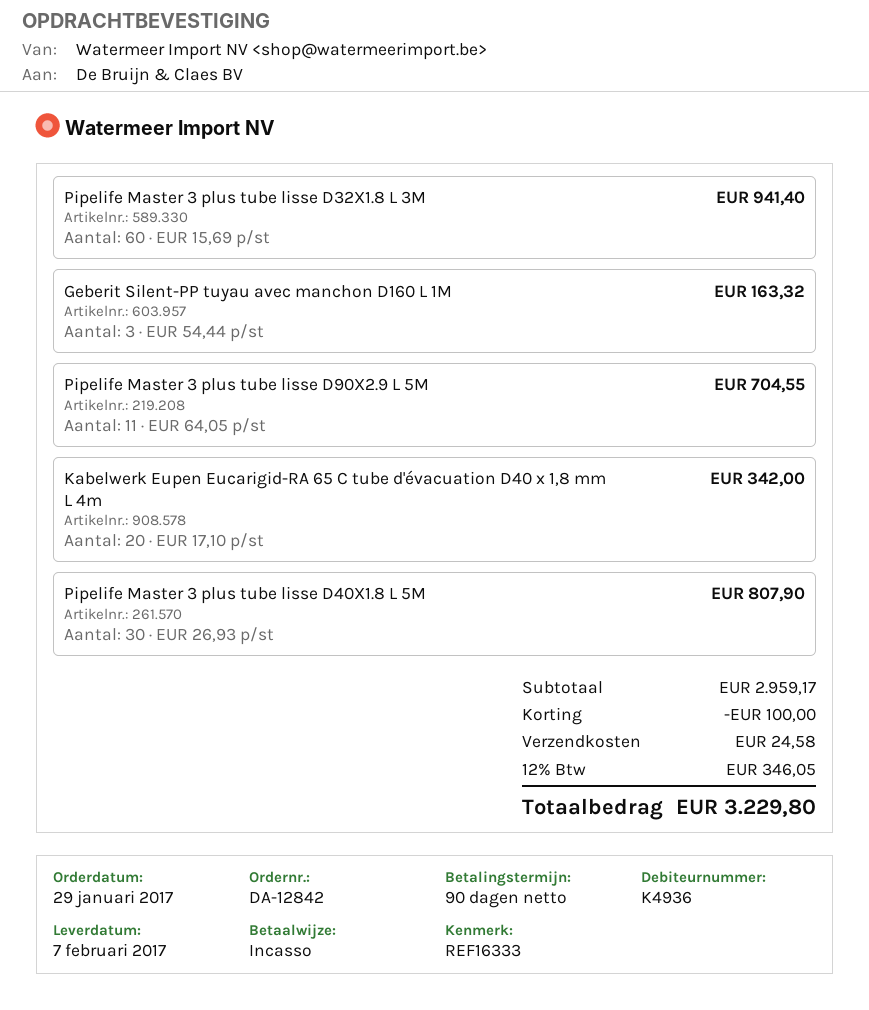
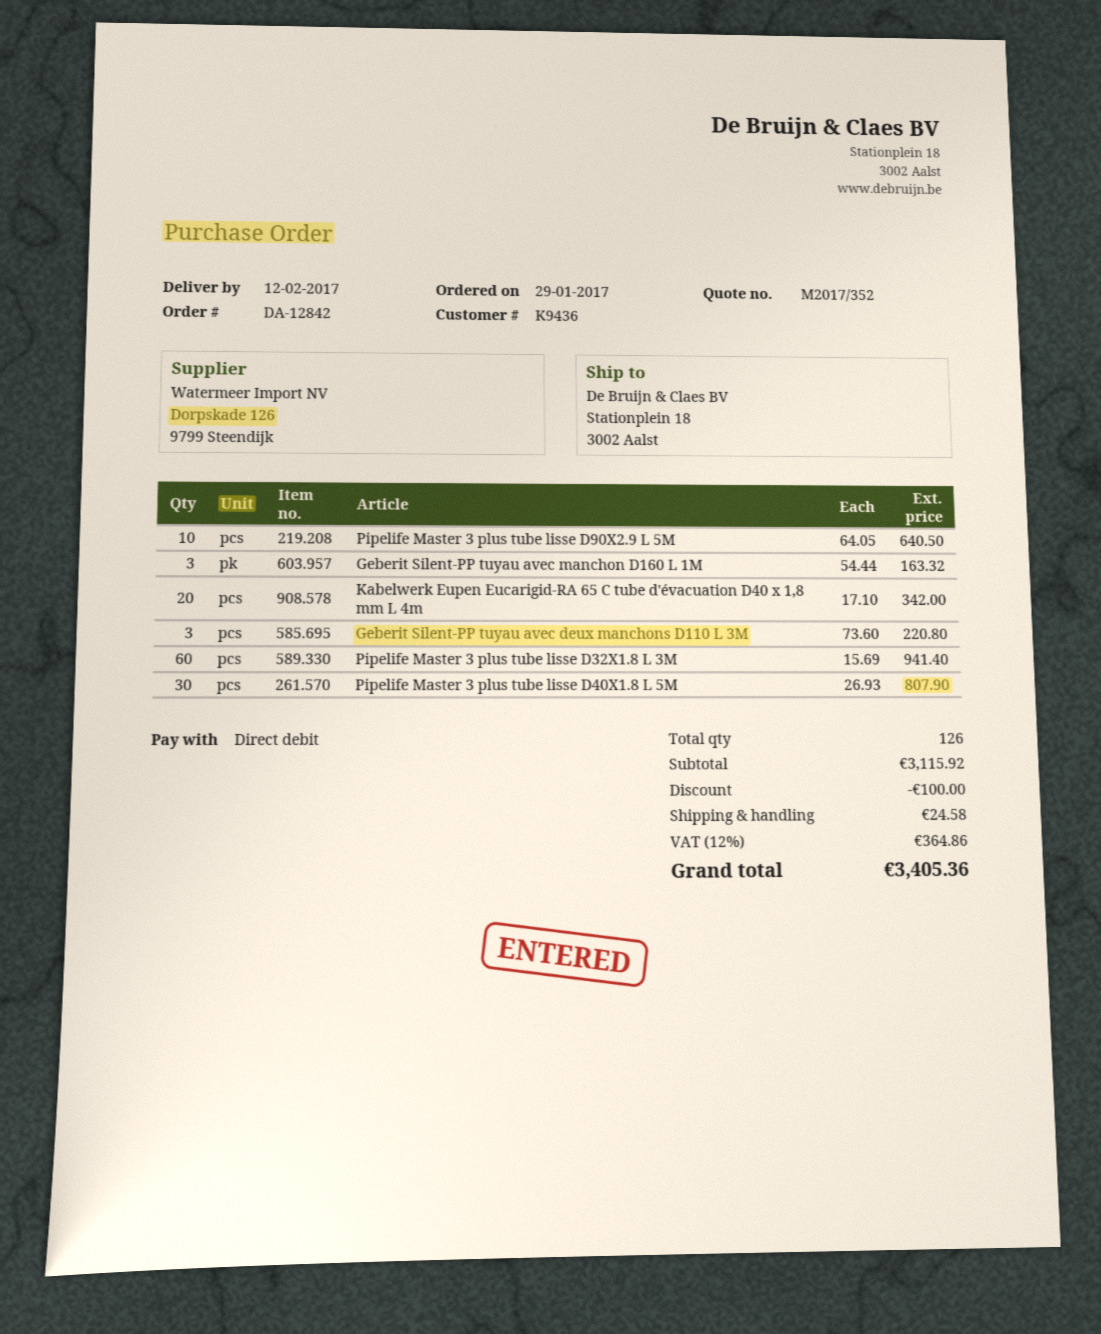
delivery date: 2017-02-07 -> 2017-02-12
customer number: K4936 -> K9436
Pipelife Master 3 plus tube lisse D90X2.9 L 5M: 11 x 64.05 = 704.55 -> 10 x 64.05 = 640.50
Geberit Silent-PP tuyau avec deux manchons D110 L 3M: none -> 3 x 73.60 = 220.80
subtotal: 2959.17 -> 3115.92
tax: 12% = 346.05 -> 12% = 364.86
total: 3229.80 -> 3405.36

